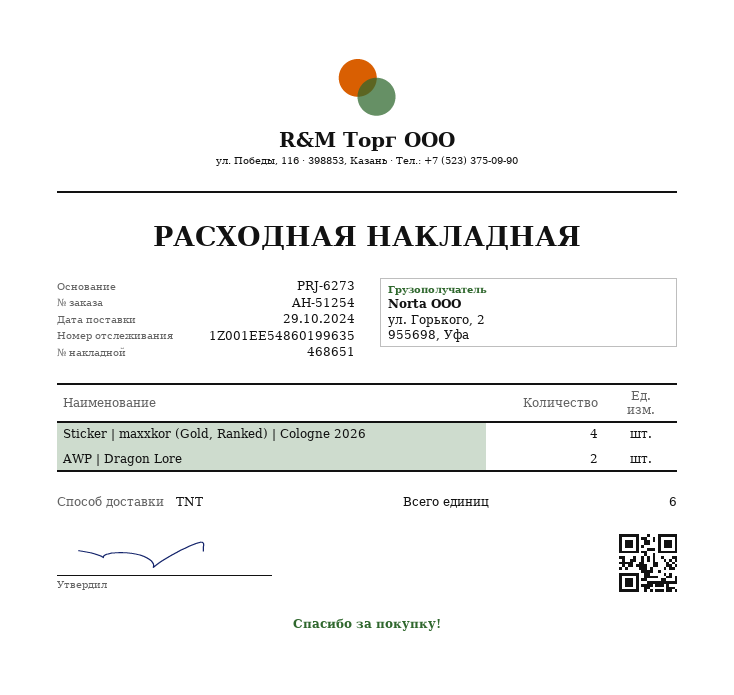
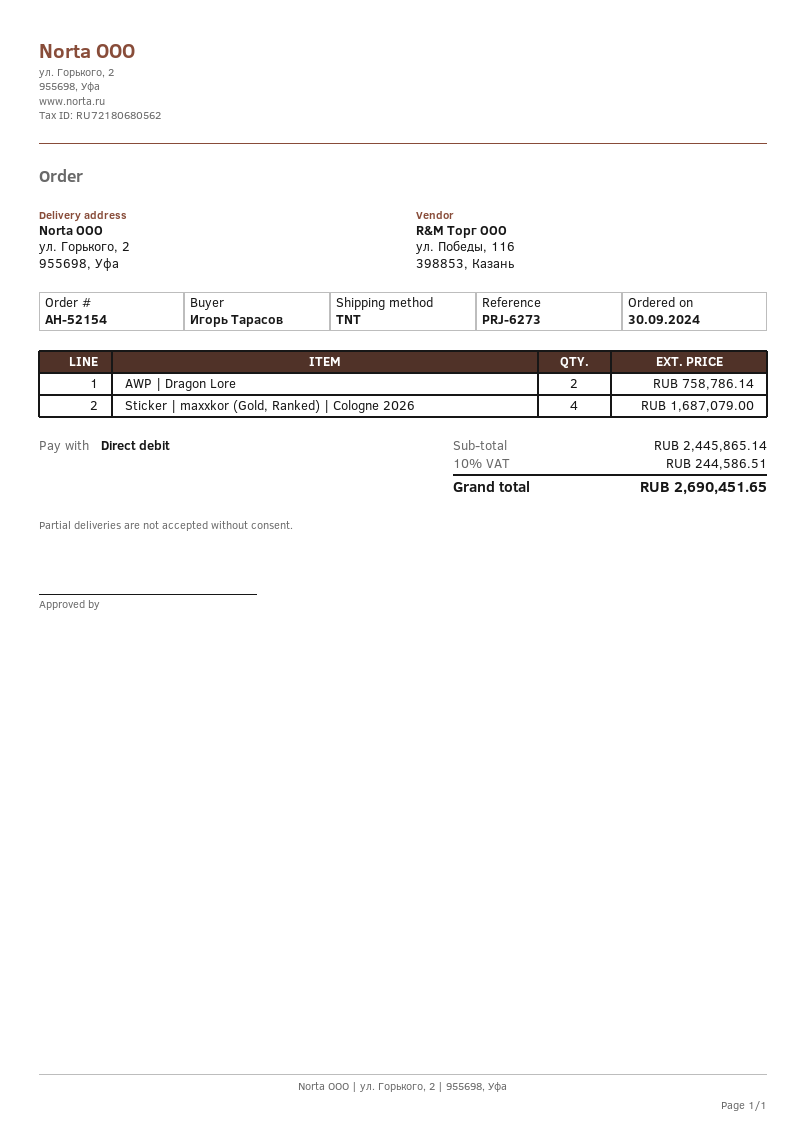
order number: AH-51254 -> AH-52154

